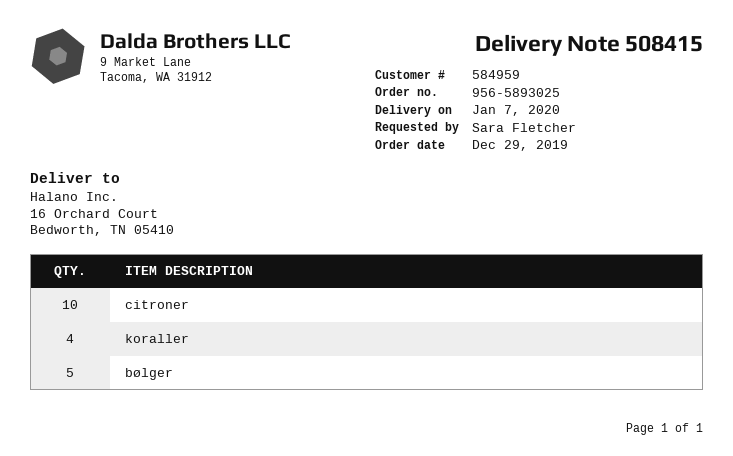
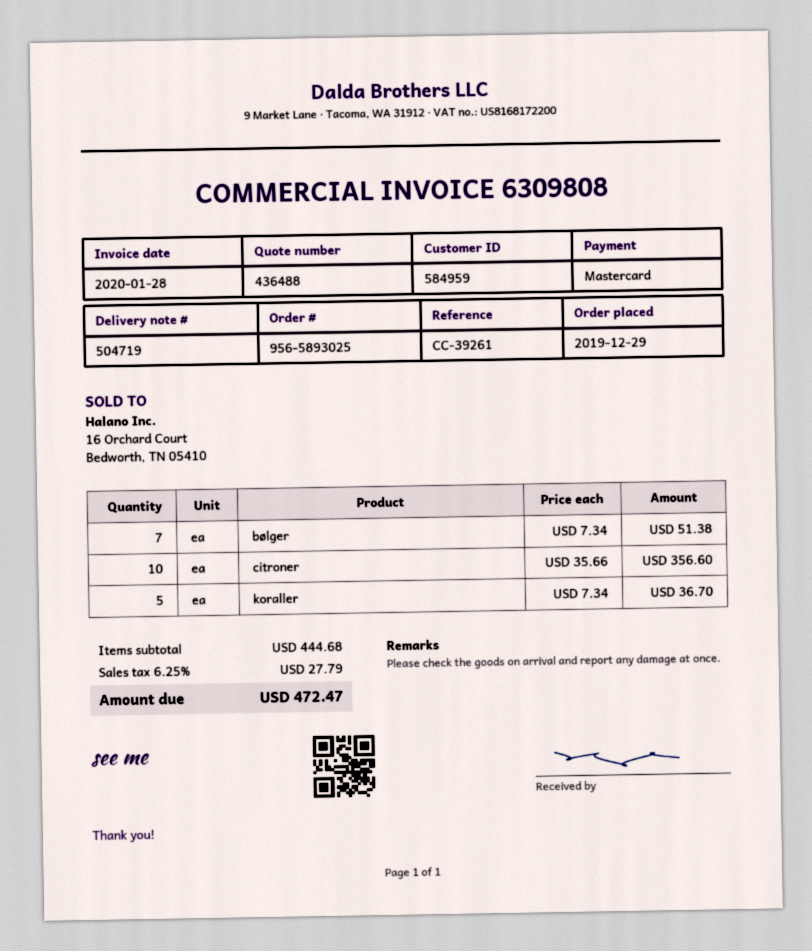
delivery note number: 508415 -> 504719
koraller: 4 -> 5
bølger: 5 -> 7

